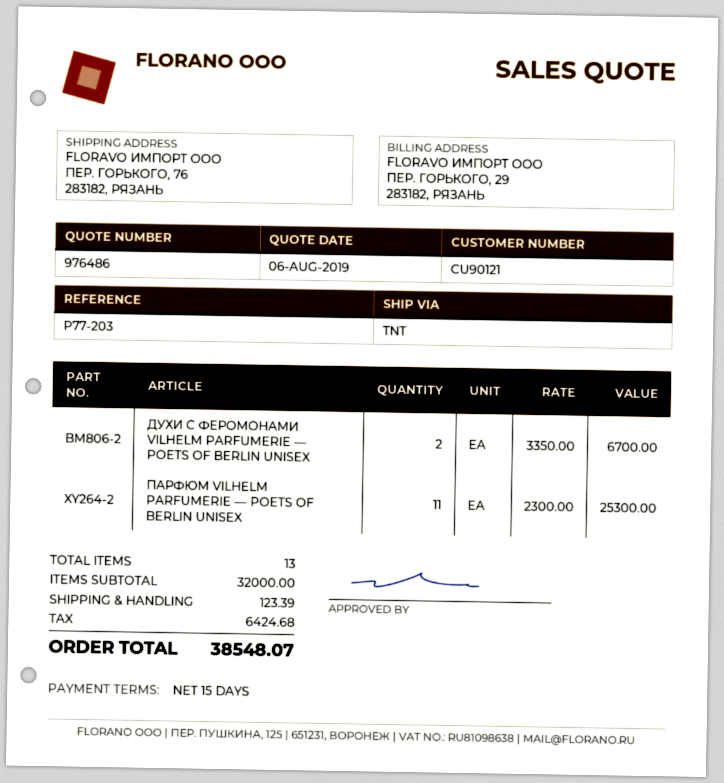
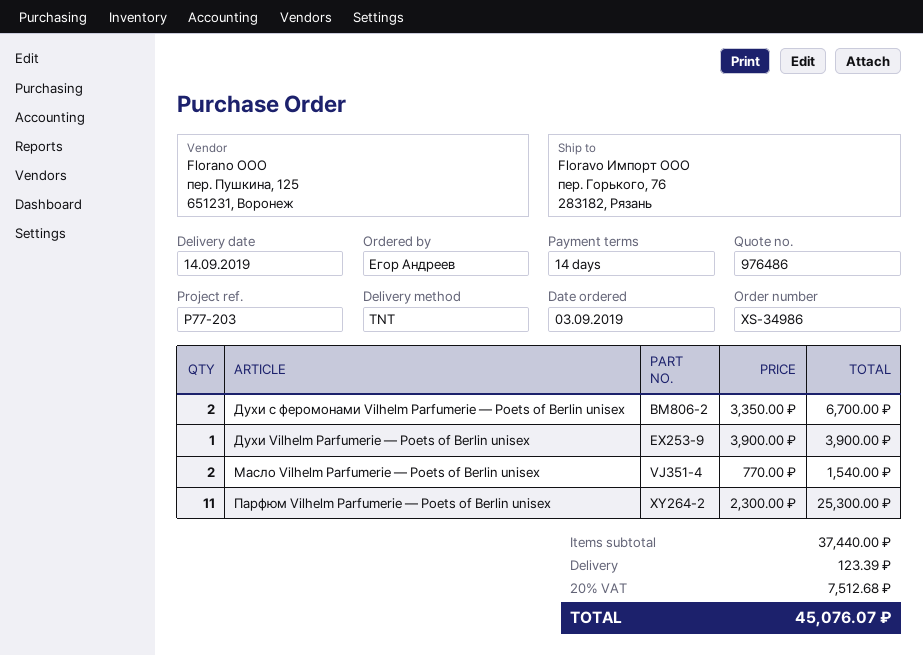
payment terms: 15 days -> 14 days
Духи Vilhelm Parfumerie — Poets of Berlin unisex: none -> 1 x 3900.00 = 3900.00
Масло Vilhelm Parfumerie — Poets of Berlin unisex: none -> 2 x 770.00 = 1540.00
subtotal: 32000.00 -> 37440.00
tax: 6424.68 -> 7512.68
total: 38548.07 -> 45076.07

